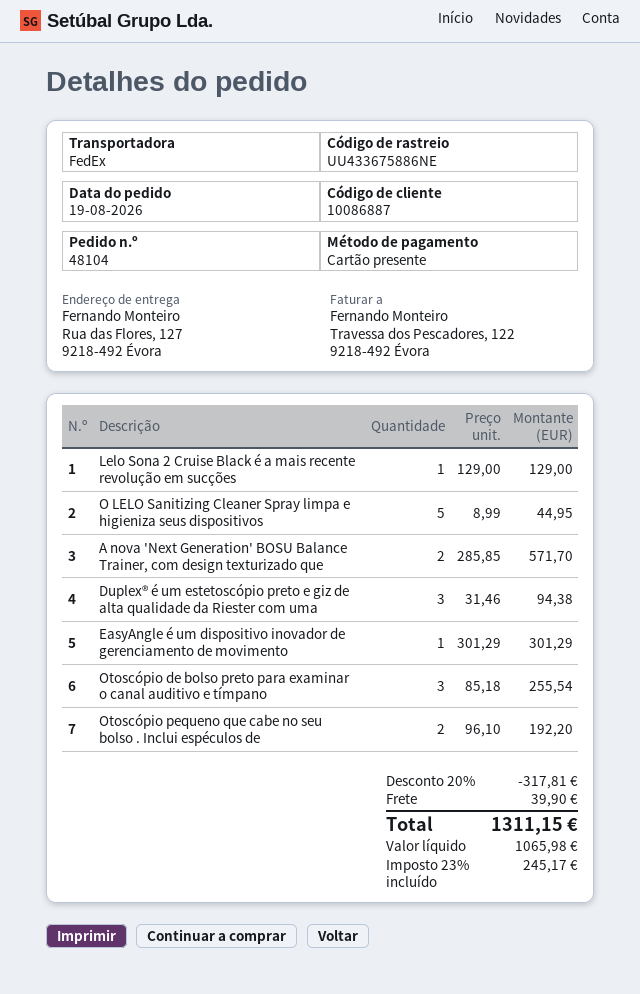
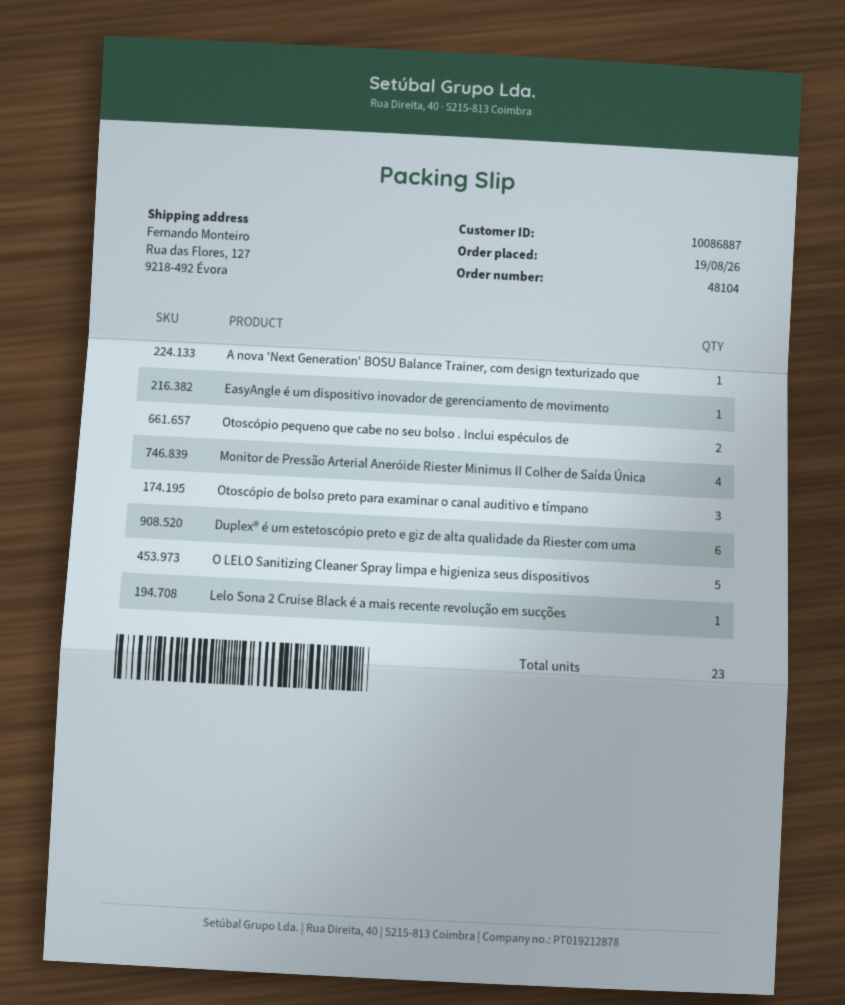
A nova 'Next Generation' BOSU Balance Trainer, com design texturizado que: 2 -> 1
Duplex® é um estetoscópio preto e giz de alta qualidade da Riester com uma: 3 -> 6
Monitor de Pressão Arterial Aneróide Riester Minimus II Colher de Saída Única: none -> 4

